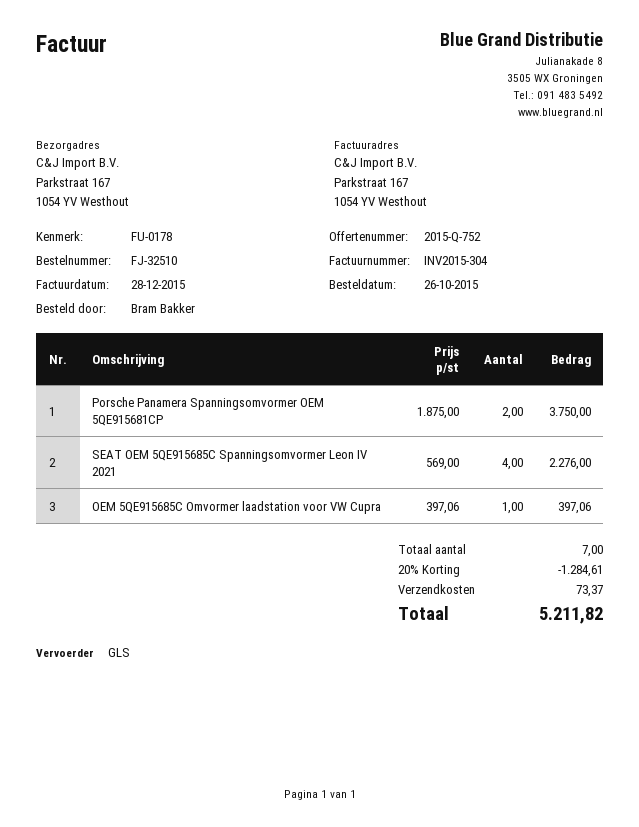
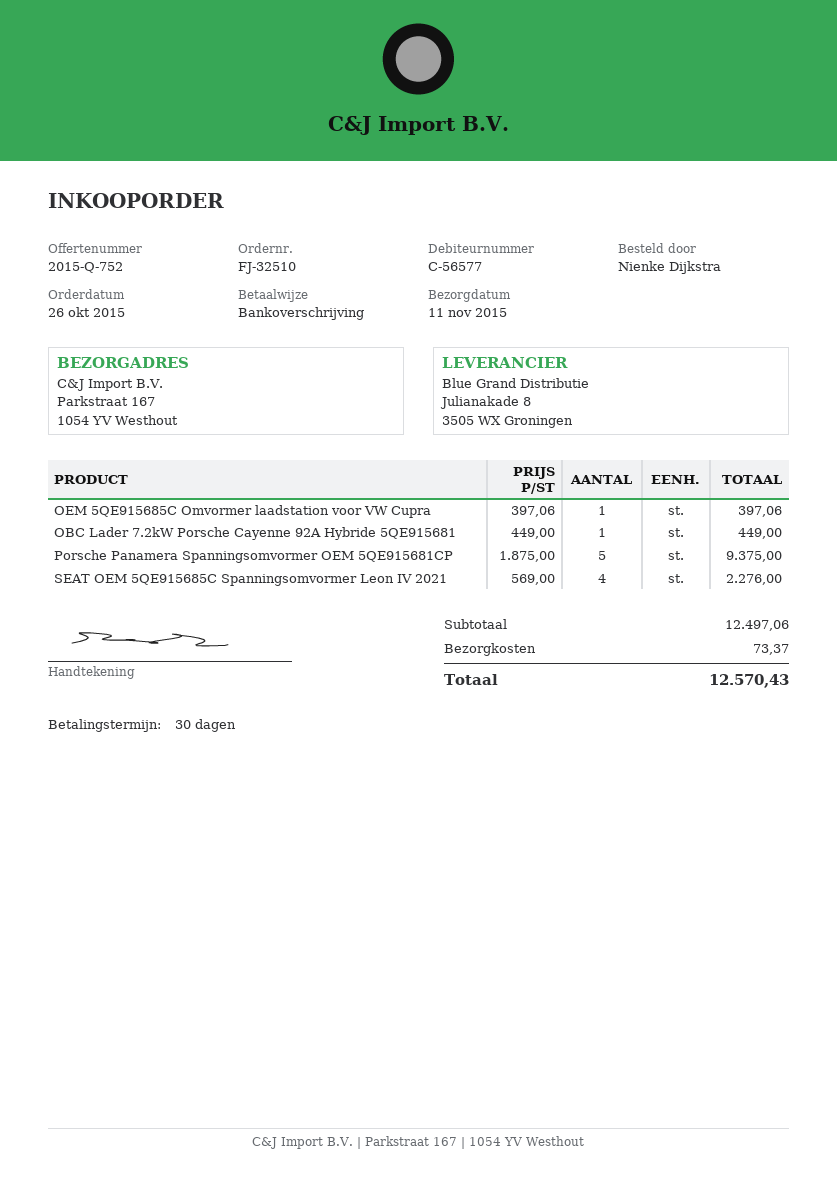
ordered by: Bram Bakker -> Nienke Dijkstra
Porsche Panamera Spanningsomvormer OEM 5QE915681CP: 2 x 1875.00 = 3750.00 -> 5 x 1875.00 = 9375.00
OBC Lader 7.2kW Porsche Cayenne 92A Hybride 5QE915681: none -> 1 x 449.00 = 449.00
discount: 20% = 1284.61 -> none
total: 5211.82 -> 12570.43

